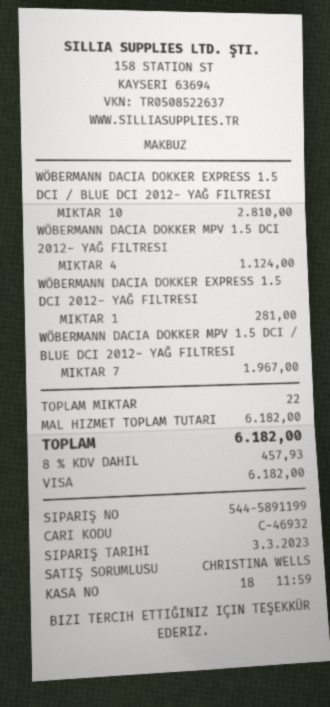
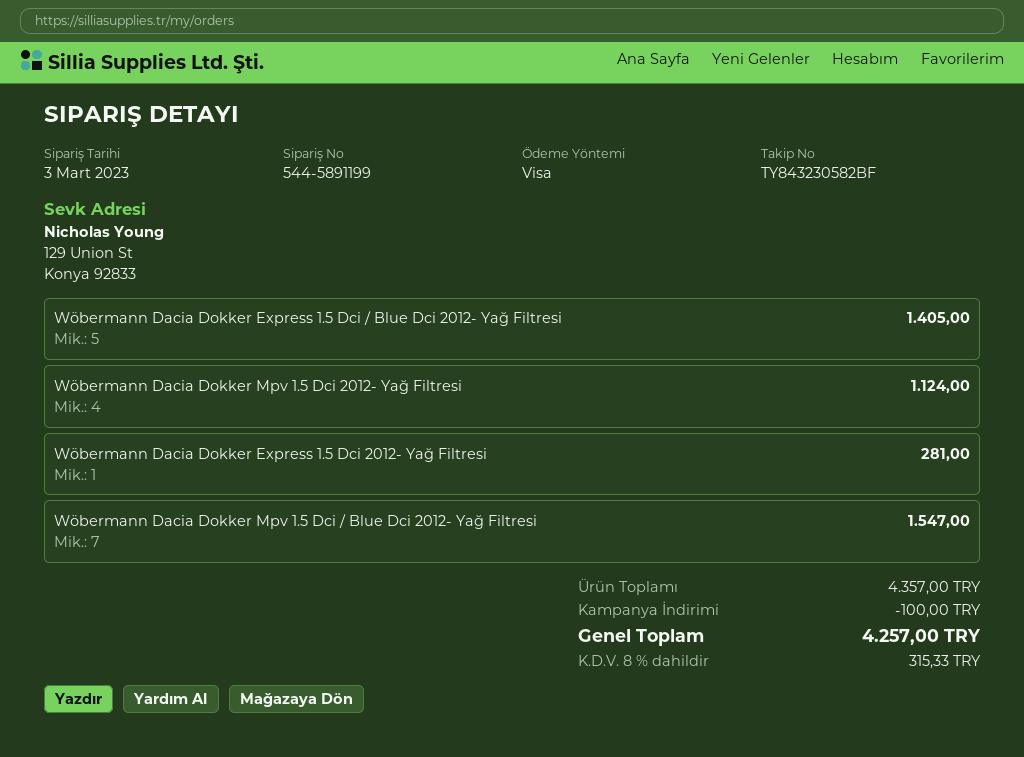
WÖBERMANN DACIA DOKKER EXPRESS 1.5 DCI / BLUE DCI 2012- YAĞ FILTRESI: 10 for 2810.00 -> 5 for 1405.00
WÖBERMANN DACIA DOKKER MPV 1.5 DCI / BLUE DCI 2012- YAĞ FILTRESI: 7 for 1967.00 -> 7 for 1547.00
subtotal: 6182.00 -> 4357.00
discount: none -> 100.00
tax: 8% = 457.93 -> 8% = 315.33
total: 6182.00 -> 4257.00

